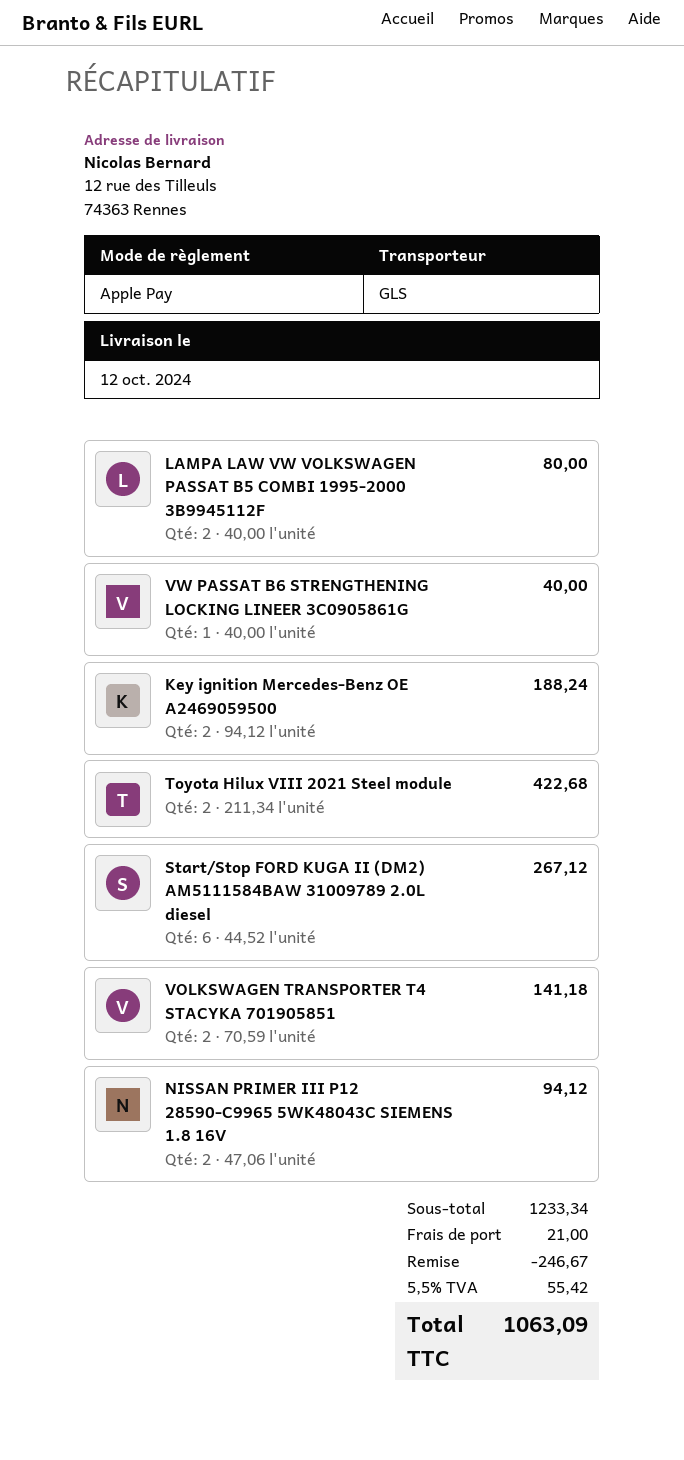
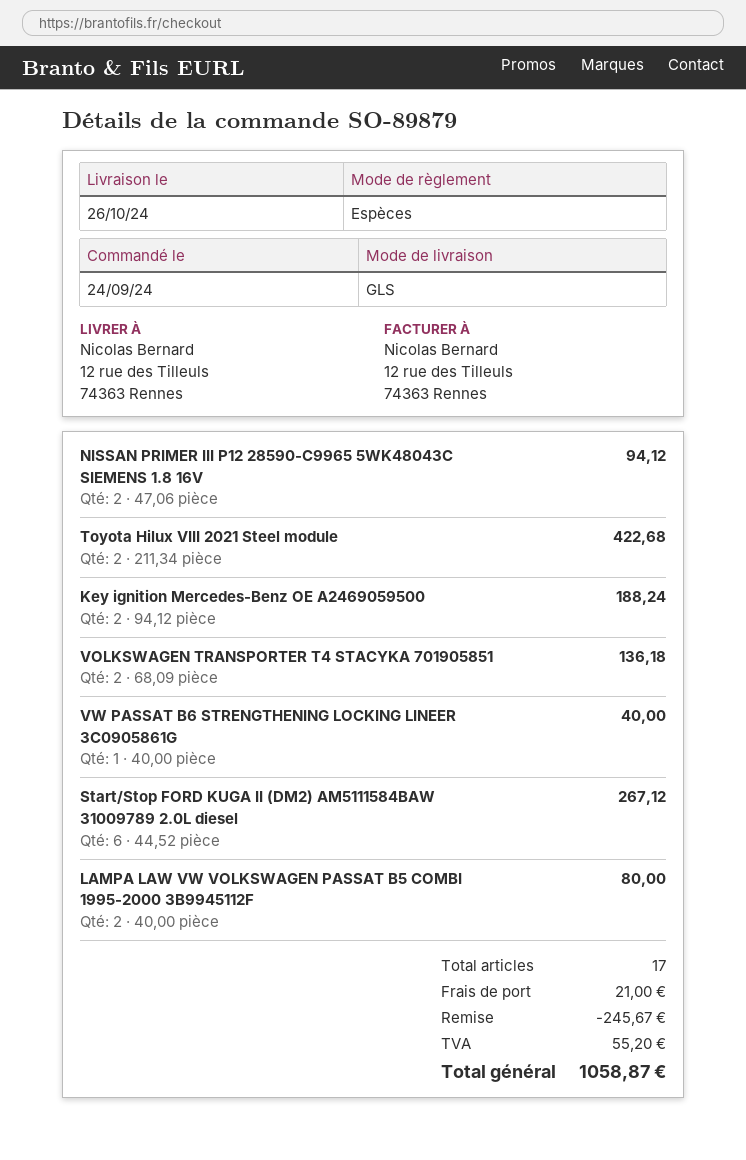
delivery date: 2024-10-12 -> 2024-10-26
payment method: Apple Pay -> cash
VOLKSWAGEN TRANSPORTER T4 STACYKA 701905851: 2 x 70.59 = 141.18 -> 2 x 68.09 = 136.18
discount: 246.67 -> 245.67
tax: 55.42 -> 55.20
total: 1063.09 -> 1058.87

